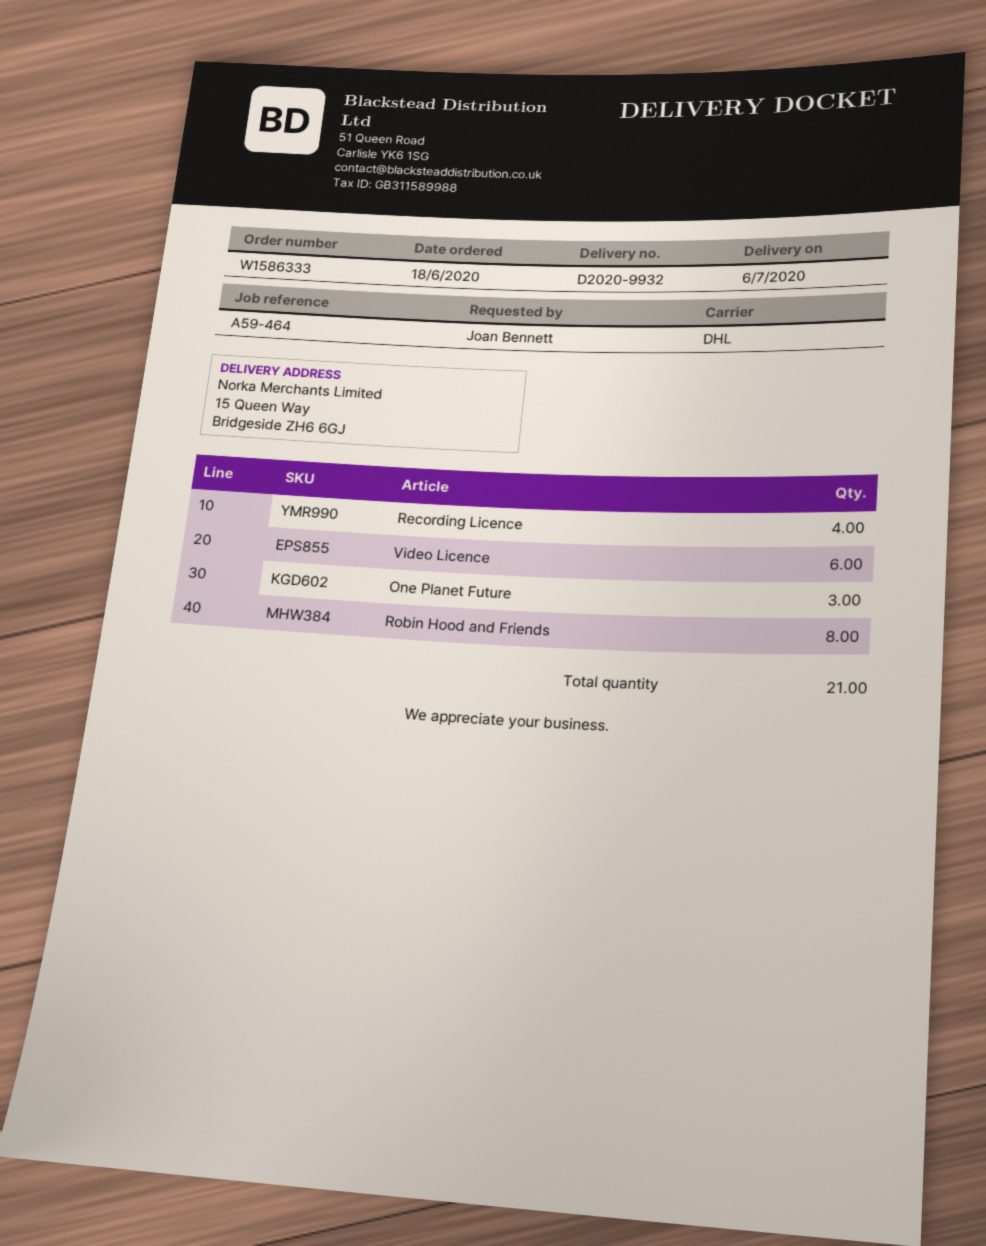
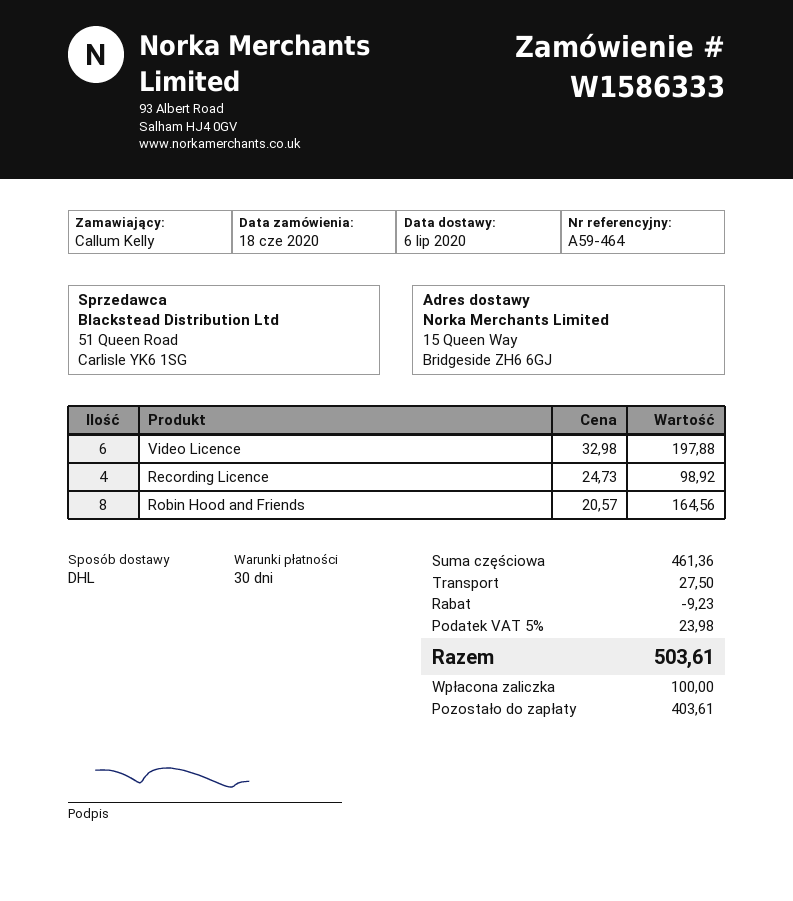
ordered by: Joan Bennett -> Callum Kelly
One Planet Future: 3 -> none

